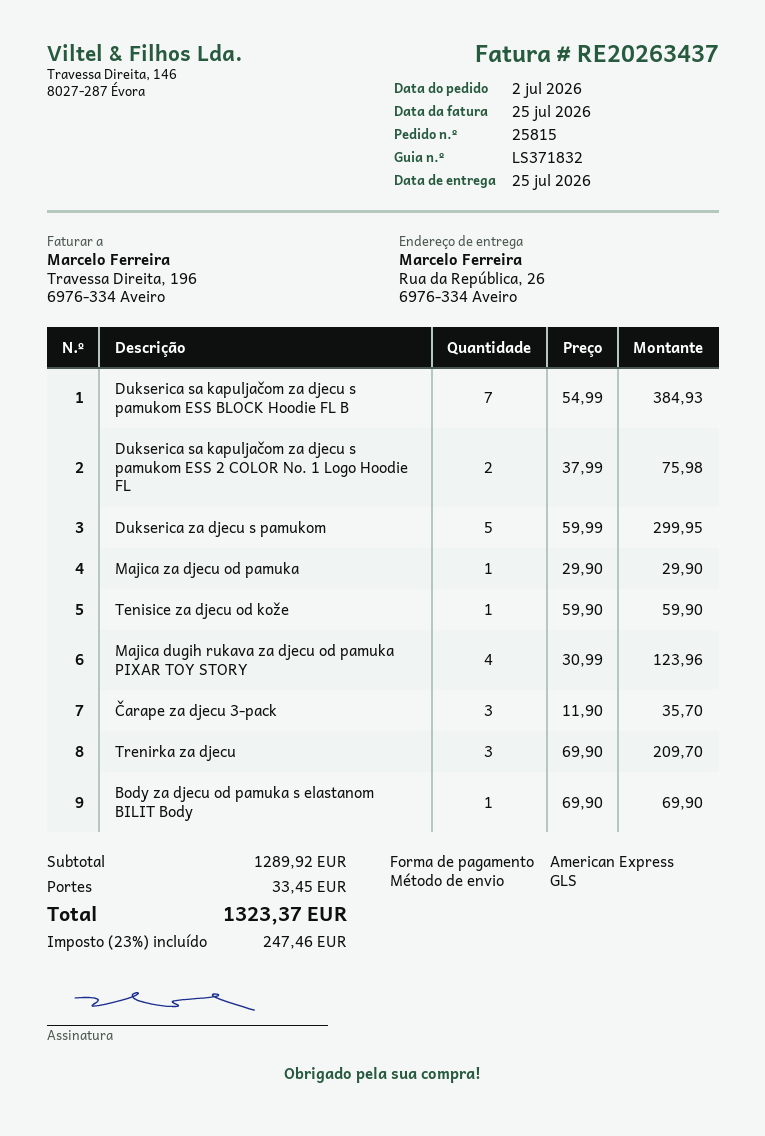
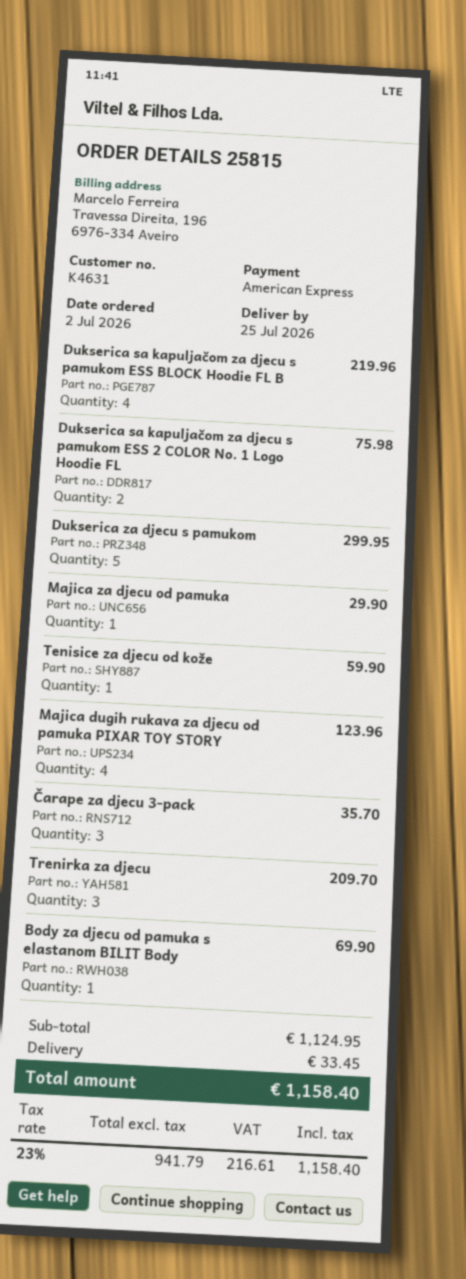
Dukserica sa kapuljačom za djecu s pamukom ESS BLOCK Hoodie FL B: 7 for 384.93 -> 4 for 219.96
subtotal: 1289.92 -> 1124.95
tax: 23% = 247.46 -> 23% = 216.61
total: 1323.37 -> 1158.40

